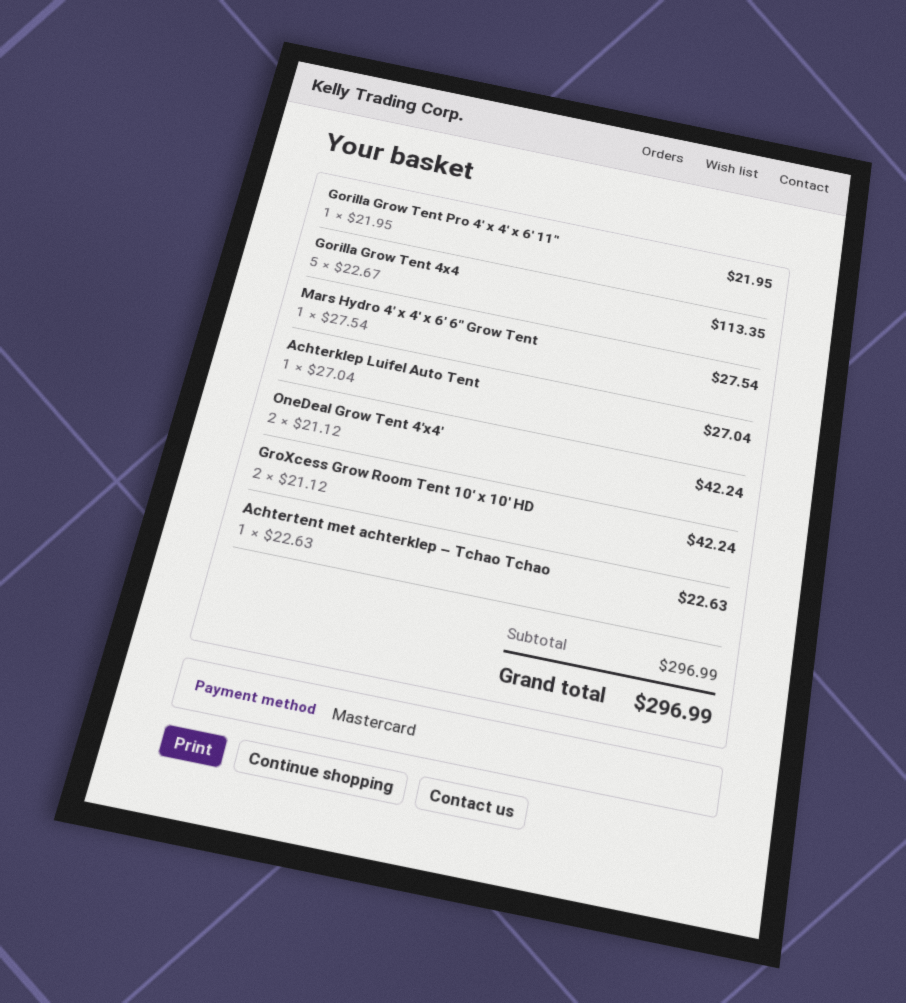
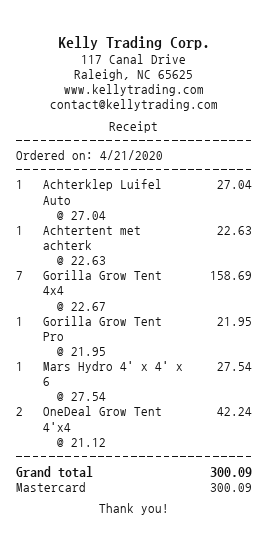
Gorilla Grow Tent 4x4: 5 x 22.67 = 113.35 -> 7 x 22.67 = 158.69
GroXcess Grow Room Tent 10' x 10' HD: 2 x 21.12 = 42.24 -> none
total: 296.99 -> 300.09

